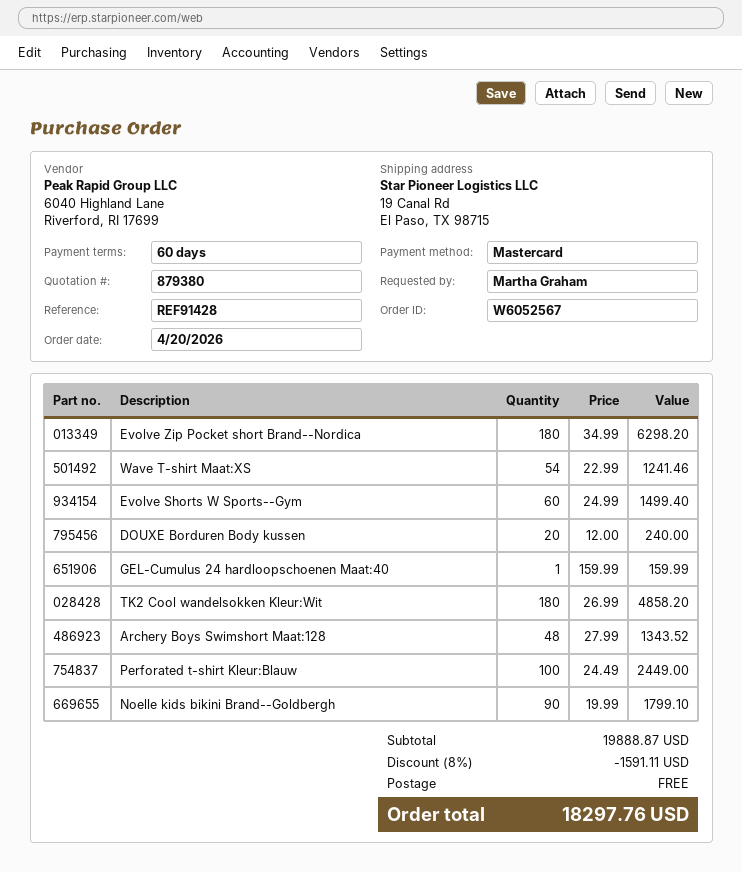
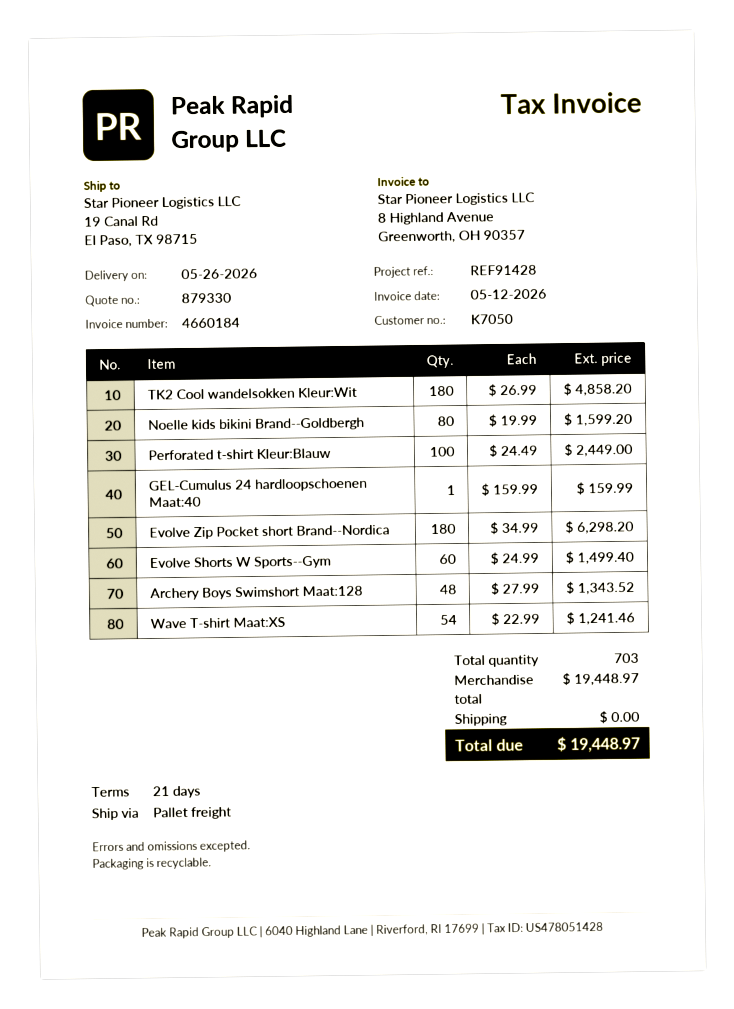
quote number: 879380 -> 879330
payment terms: 60 days -> 21 days
DOUXE Borduren Body kussen: 20 x 12.00 = 240.00 -> none
Noelle kids bikini Brand--Goldbergh: 90 x 19.99 = 1799.10 -> 80 x 19.99 = 1599.20
subtotal: 19888.87 -> 19448.97
discount: 8% = 1591.11 -> none
total: 18297.76 -> 19448.97

